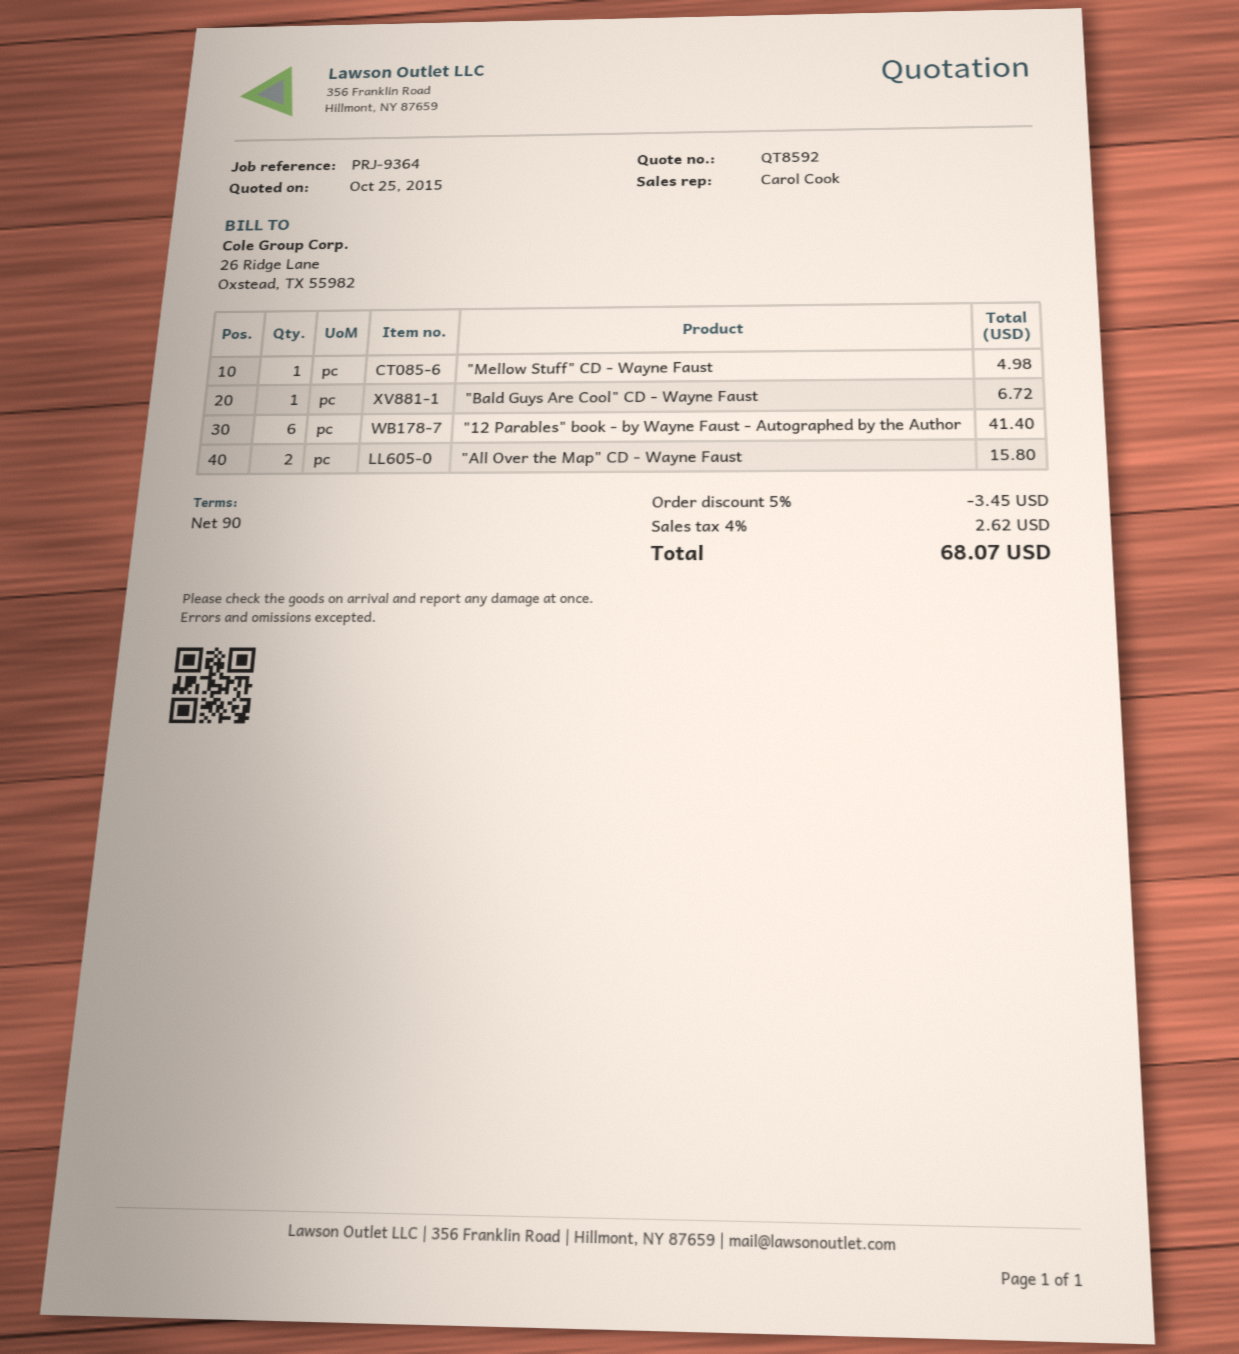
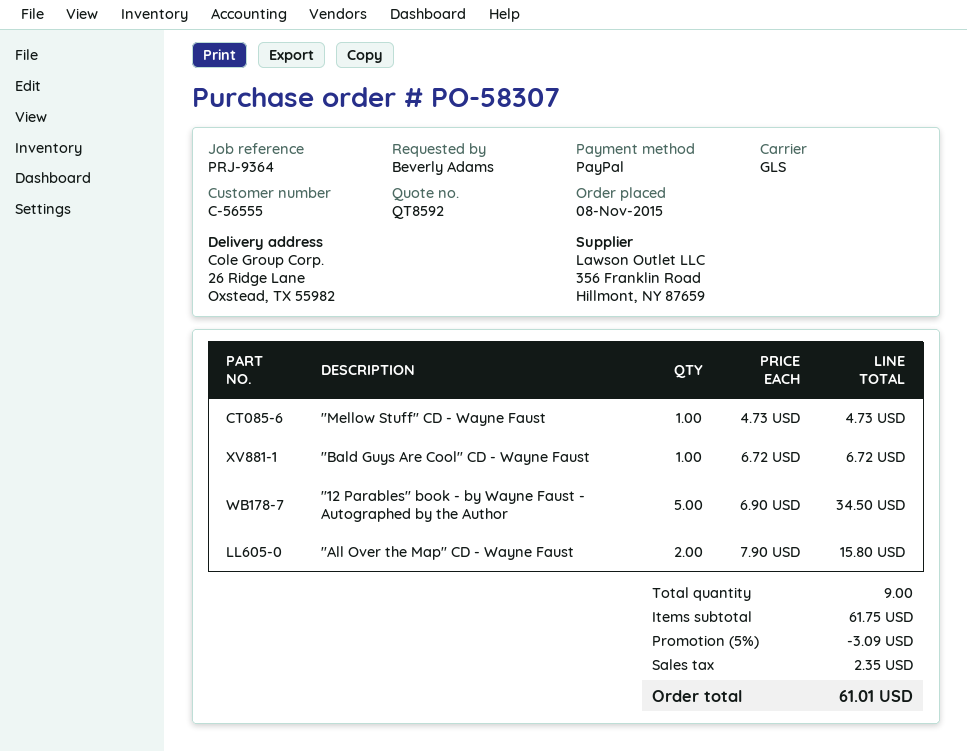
"Mellow Stuff" CD - Wayne Faust: 1 for 4.98 -> 1 for 4.73
"12 Parables" book - by Wayne Faust - Autographed by the Author: 6 for 41.40 -> 5 for 34.50
discount: 5% = 3.45 -> 5% = 3.09
tax: 2.62 -> 2.35
total: 68.07 -> 61.01

